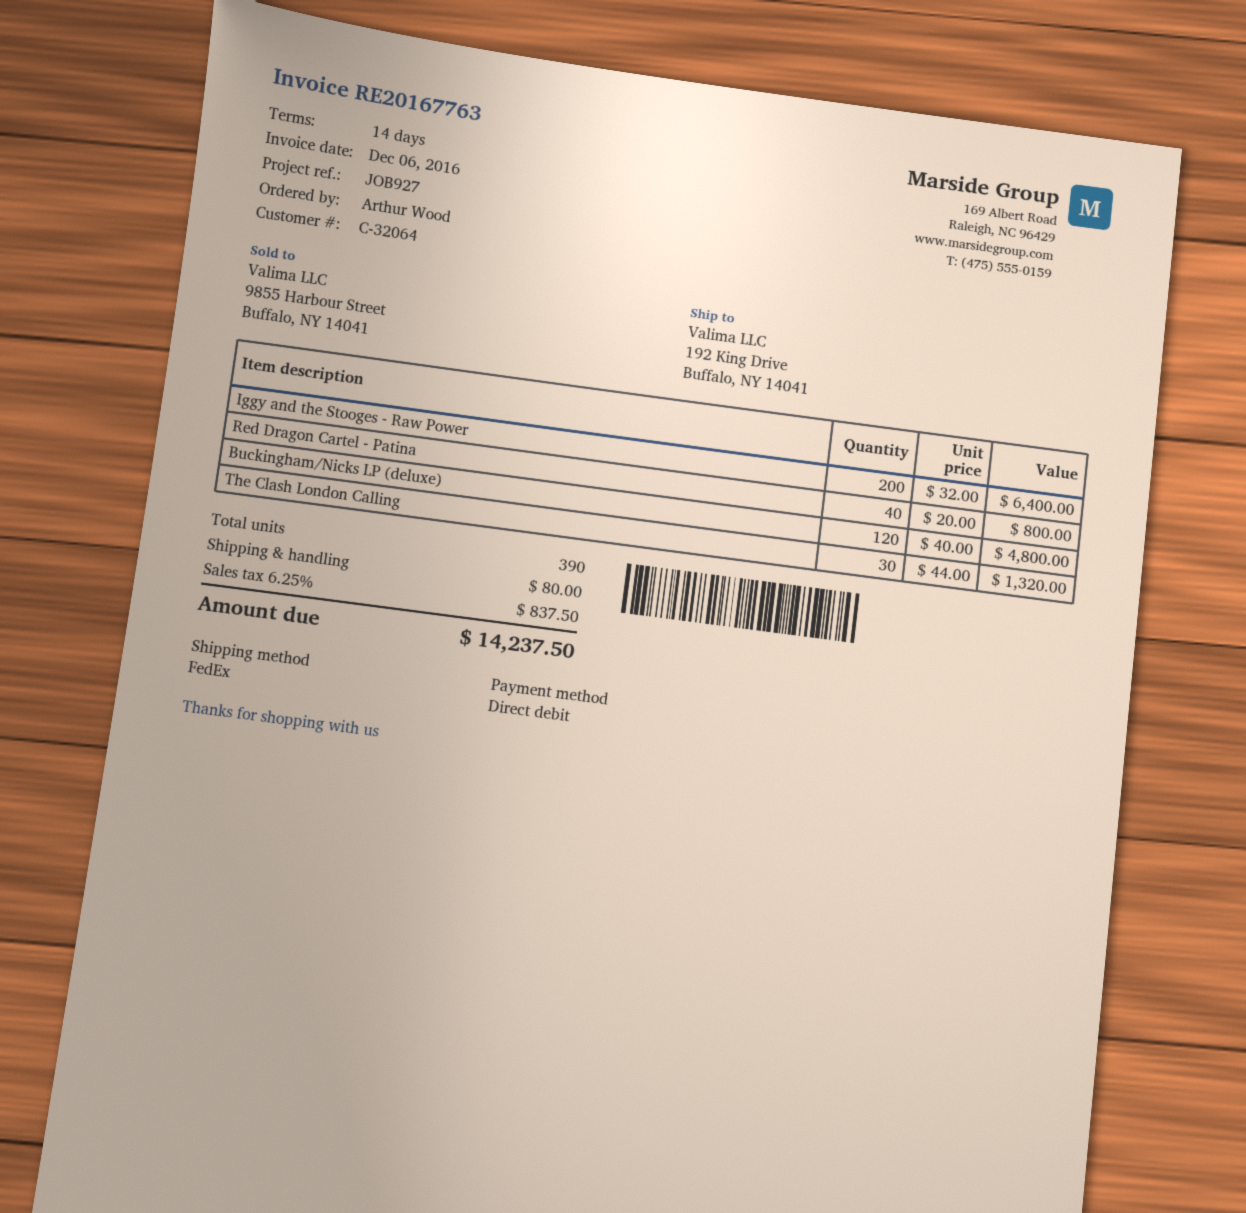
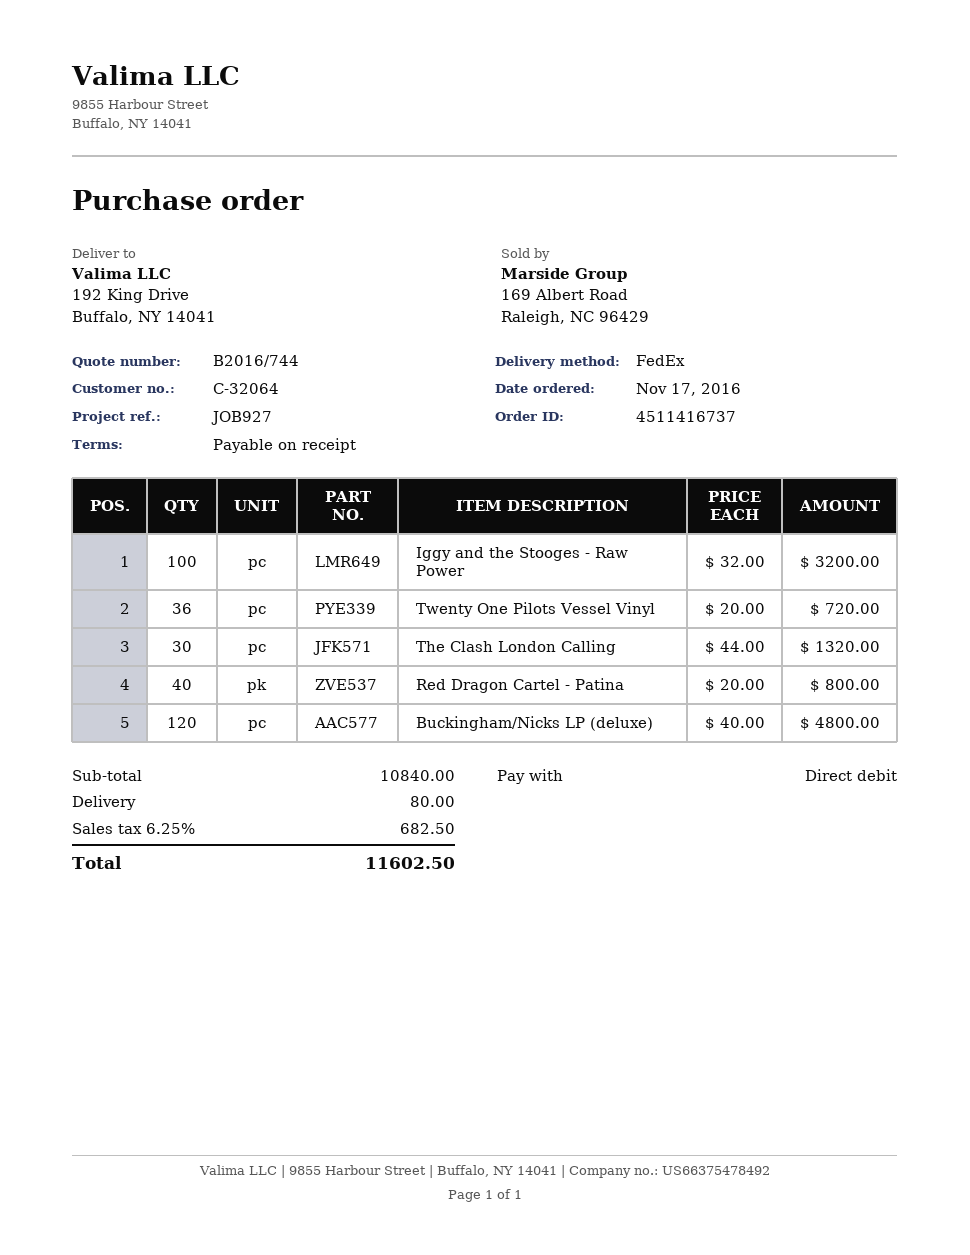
payment terms: 14 days -> on receipt
Iggy and the Stooges - Raw Power: 200 x 32.00 = 6400.00 -> 100 x 32.00 = 3200.00
Twenty One Pilots Vessel Vinyl: none -> 36 x 20.00 = 720.00
tax: 6.25% = 837.50 -> 6.25% = 682.50
total: 14237.50 -> 11602.50

